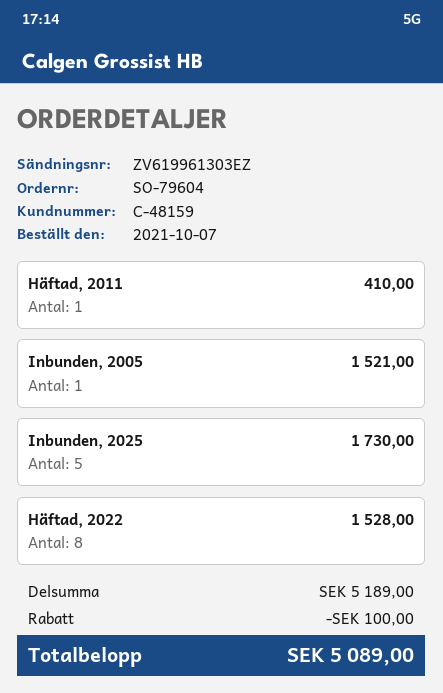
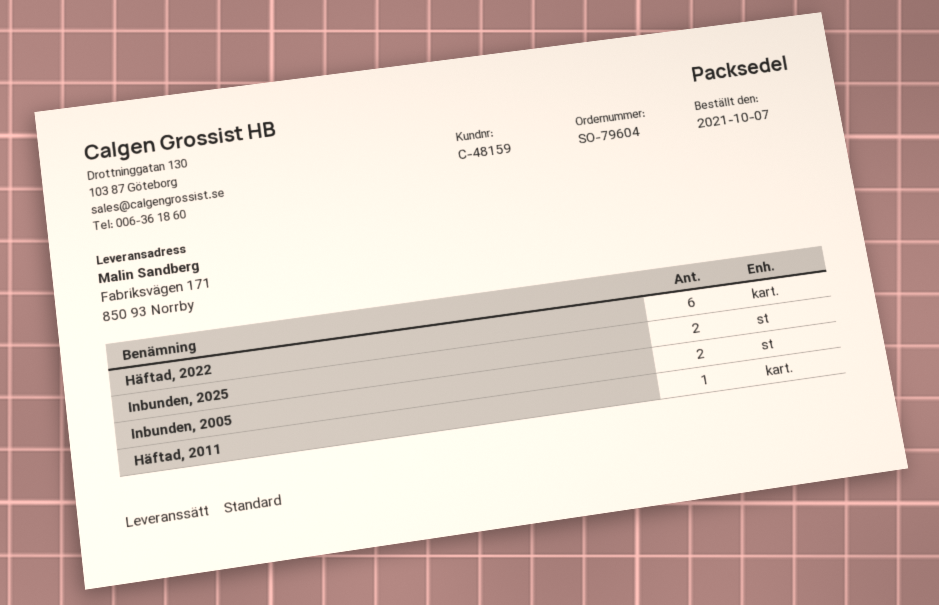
Inbunden, 2005: 1 -> 2
Inbunden, 2025: 5 -> 2
Häftad, 2022: 8 -> 6

